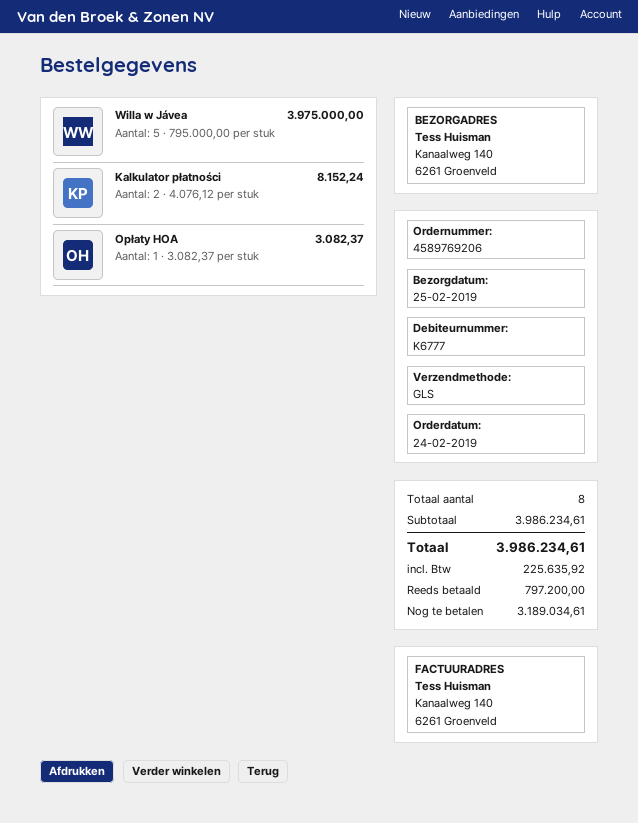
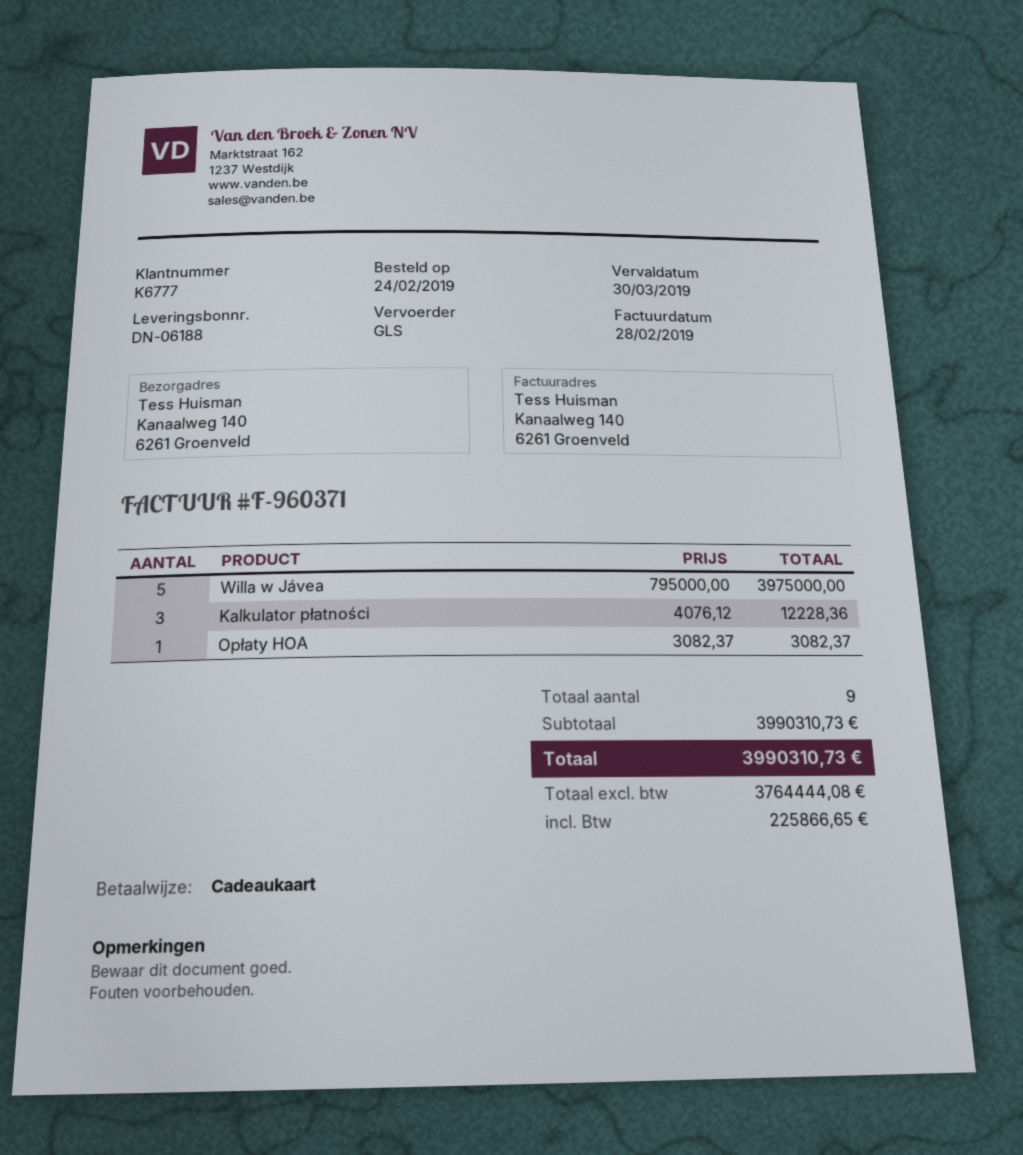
Kalkulator płatności: 2 x 4076.12 = 8152.24 -> 3 x 4076.12 = 12228.36
total quantity: 8 -> 9
subtotal: 3986234.61 -> 3990310.73
tax: 225635.92 -> 225866.65
total: 3986234.61 -> 3990310.73

